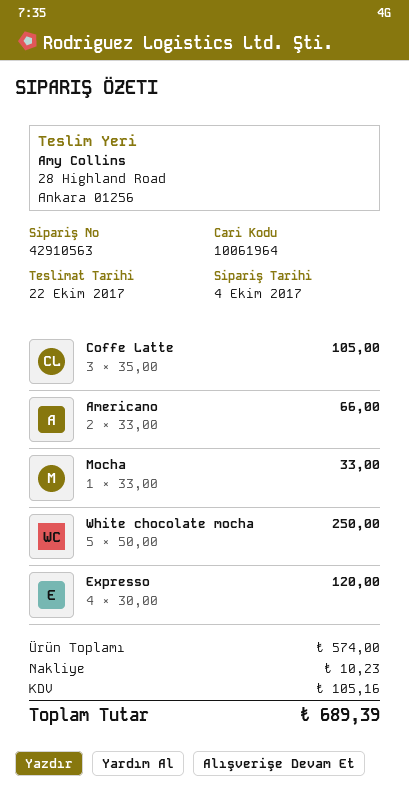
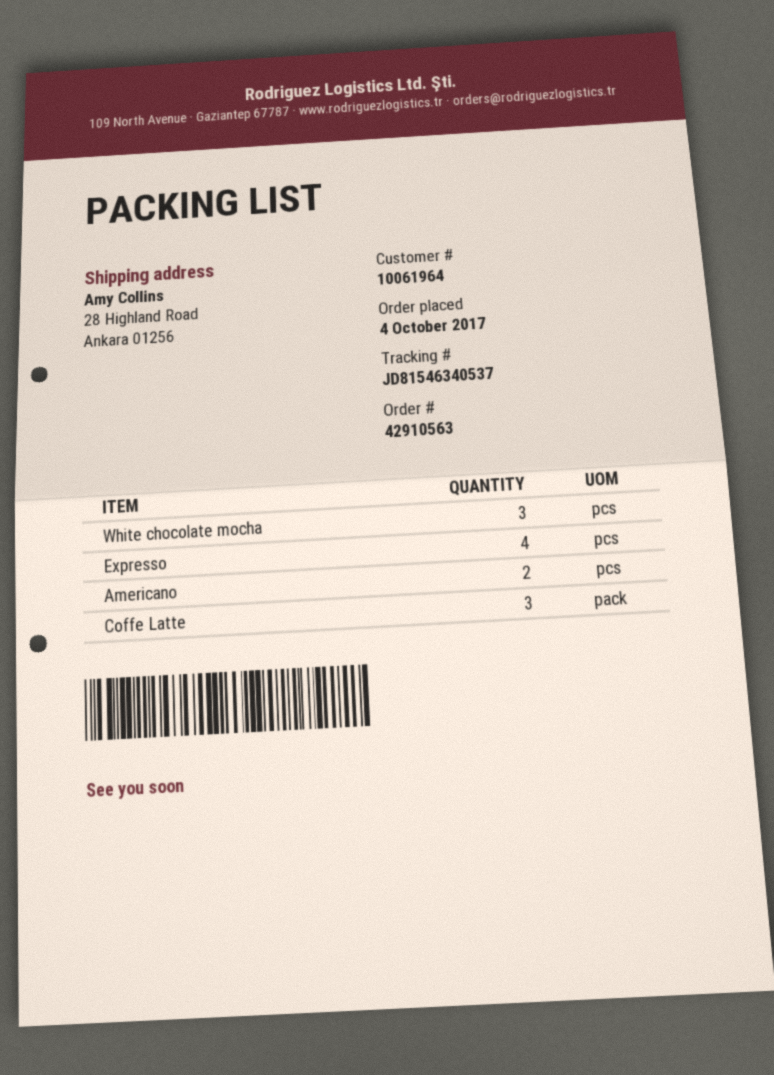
Mocha: 1 -> none
White chocolate mocha: 5 -> 3

